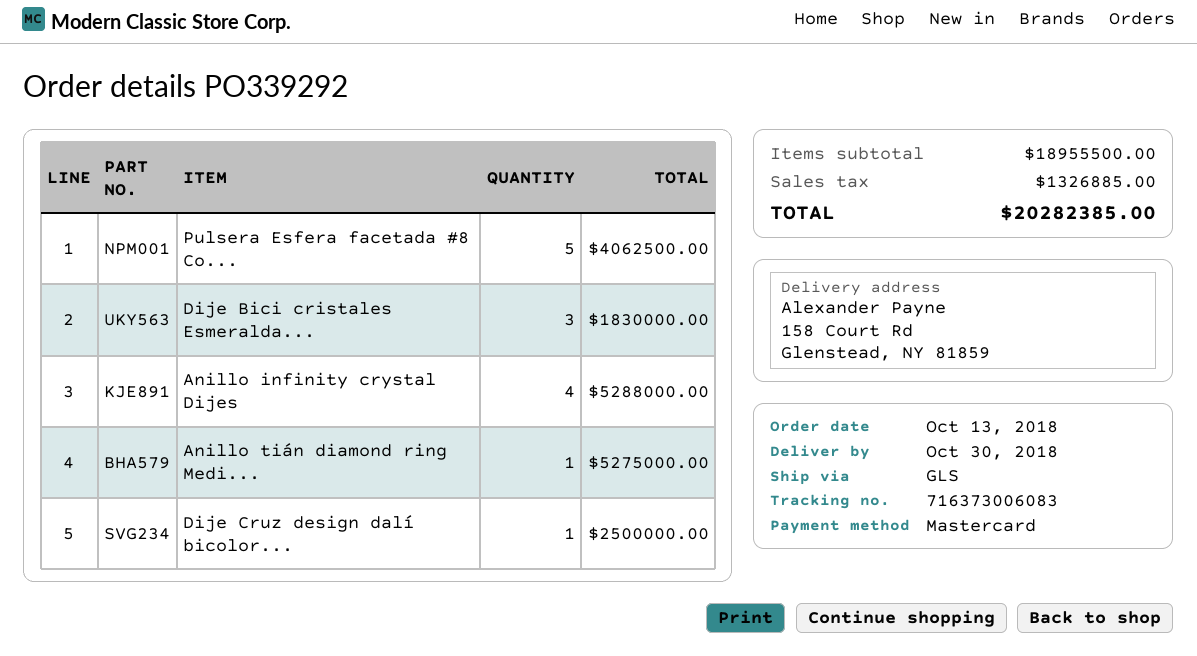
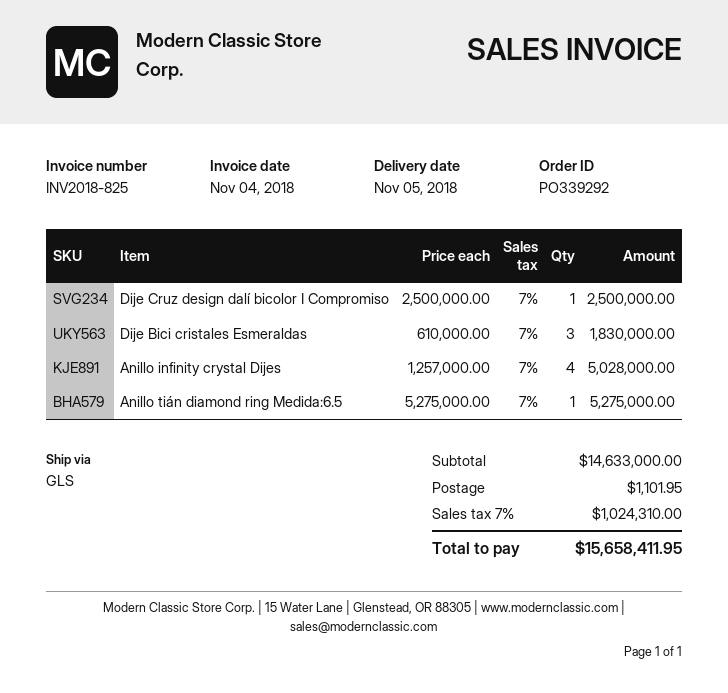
delivery date: 2018-10-30 -> 2018-11-05
Pulsera Esfera facetada #8 Co...: 5 for 4062500.00 -> none
Anillo infinity crystal Dijes: 4 for 5288000.00 -> 4 for 5028000.00
subtotal: 18955500.00 -> 14633000.00
shipping: none -> 1101.95
tax: 1326885.00 -> 1024310.00
total: 20282385.00 -> 15658411.95

